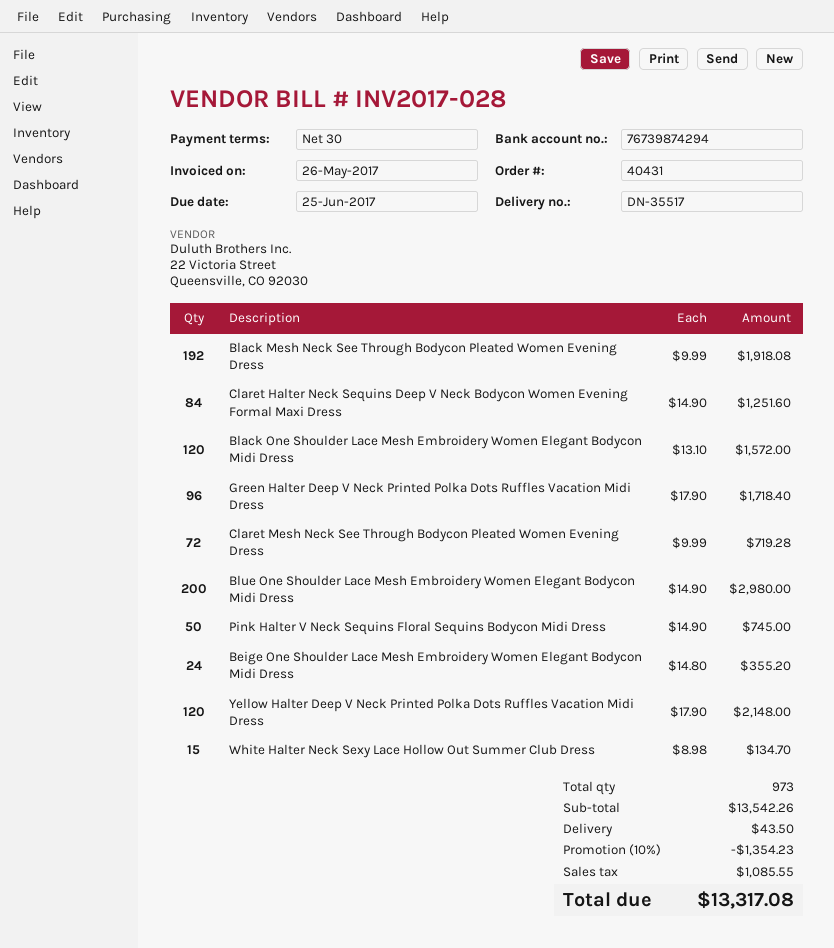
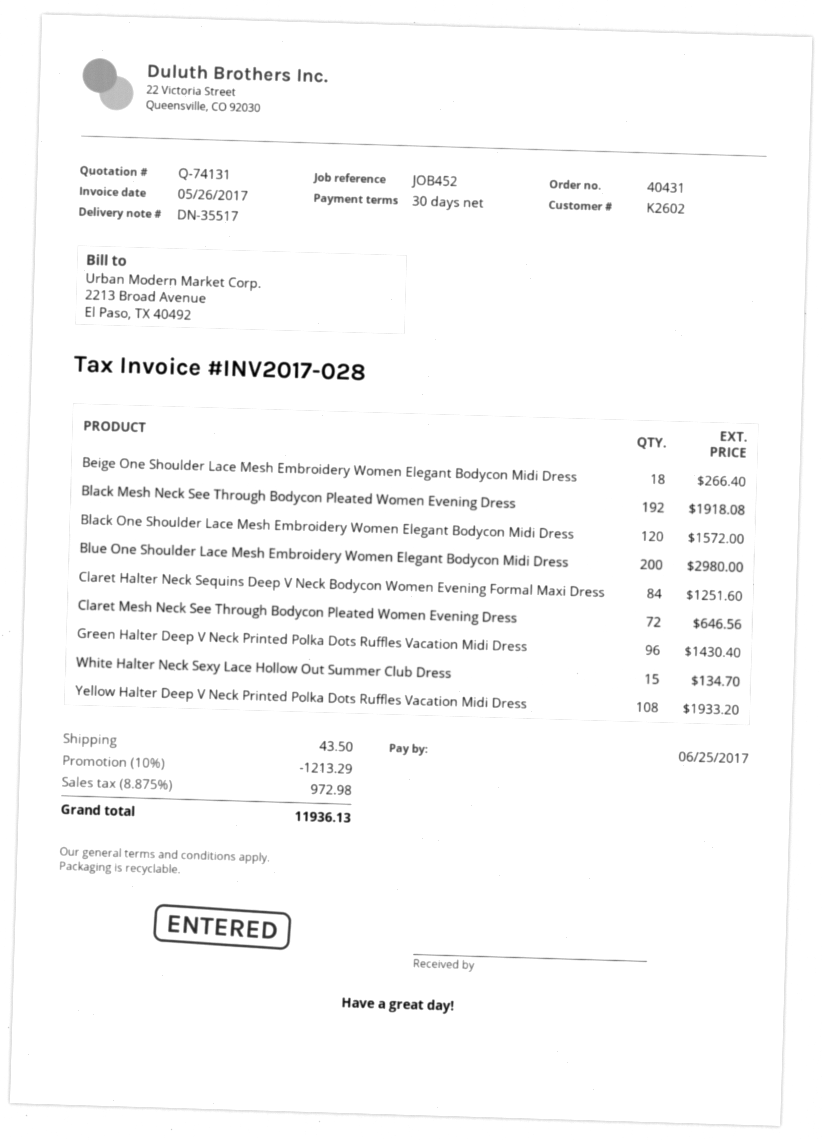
Green Halter Deep V Neck Printed Polka Dots Ruffles Vacation Midi Dress: 96 for 1718.40 -> 96 for 1430.40
Claret Mesh Neck See Through Bodycon Pleated Women Evening Dress: 72 for 719.28 -> 72 for 646.56
Pink Halter V Neck Sequins Floral Sequins Bodycon Midi Dress: 50 for 745.00 -> none
Beige One Shoulder Lace Mesh Embroidery Women Elegant Bodycon Midi Dress: 24 for 355.20 -> 18 for 266.40
Yellow Halter Deep V Neck Printed Polka Dots Ruffles Vacation Midi Dress: 120 for 2148.00 -> 108 for 1933.20
discount: 10% = 1354.23 -> 10% = 1213.29
tax: 1085.55 -> 972.98
total: 13317.08 -> 11936.13

